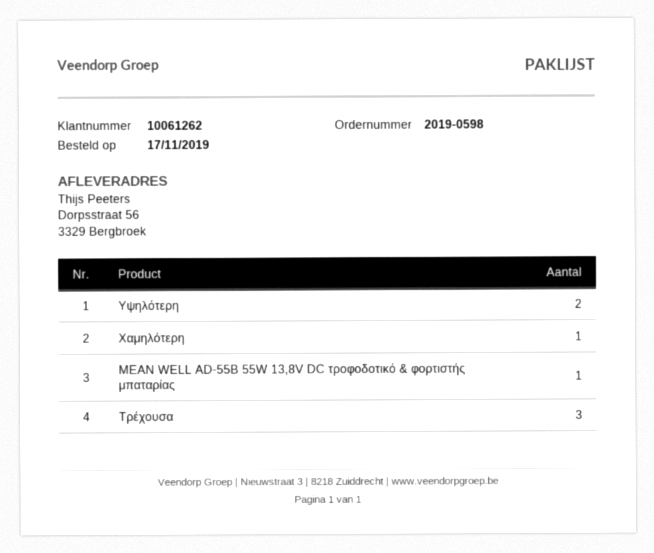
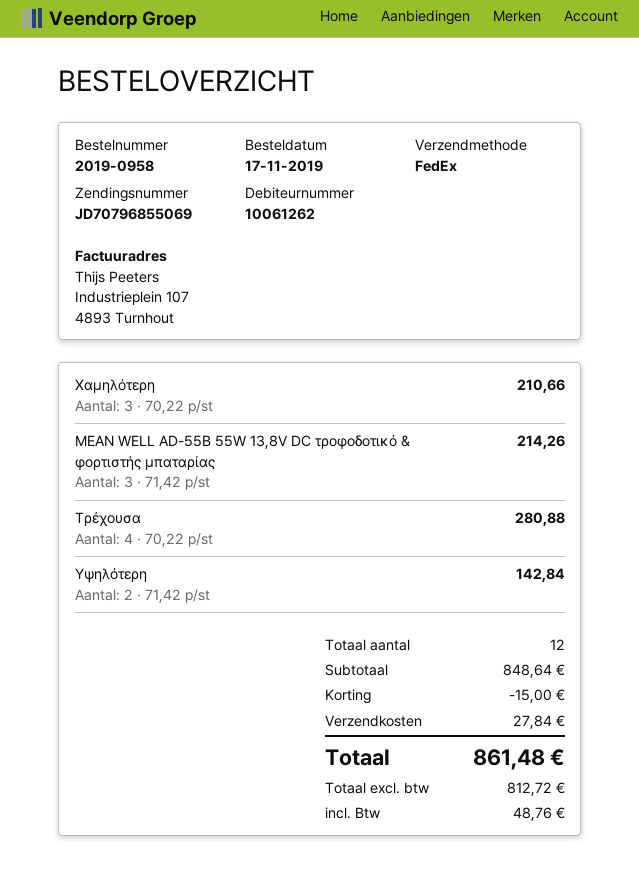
order number: 2019-0598 -> 2019-0958
Χαμηλότερη: 1 -> 3
MEAN WELL AD-55B 55W 13,8V DC τροφοδοτικό & φορτιστής μπαταρίας: 1 -> 3
Τρέχουσα: 3 -> 4

